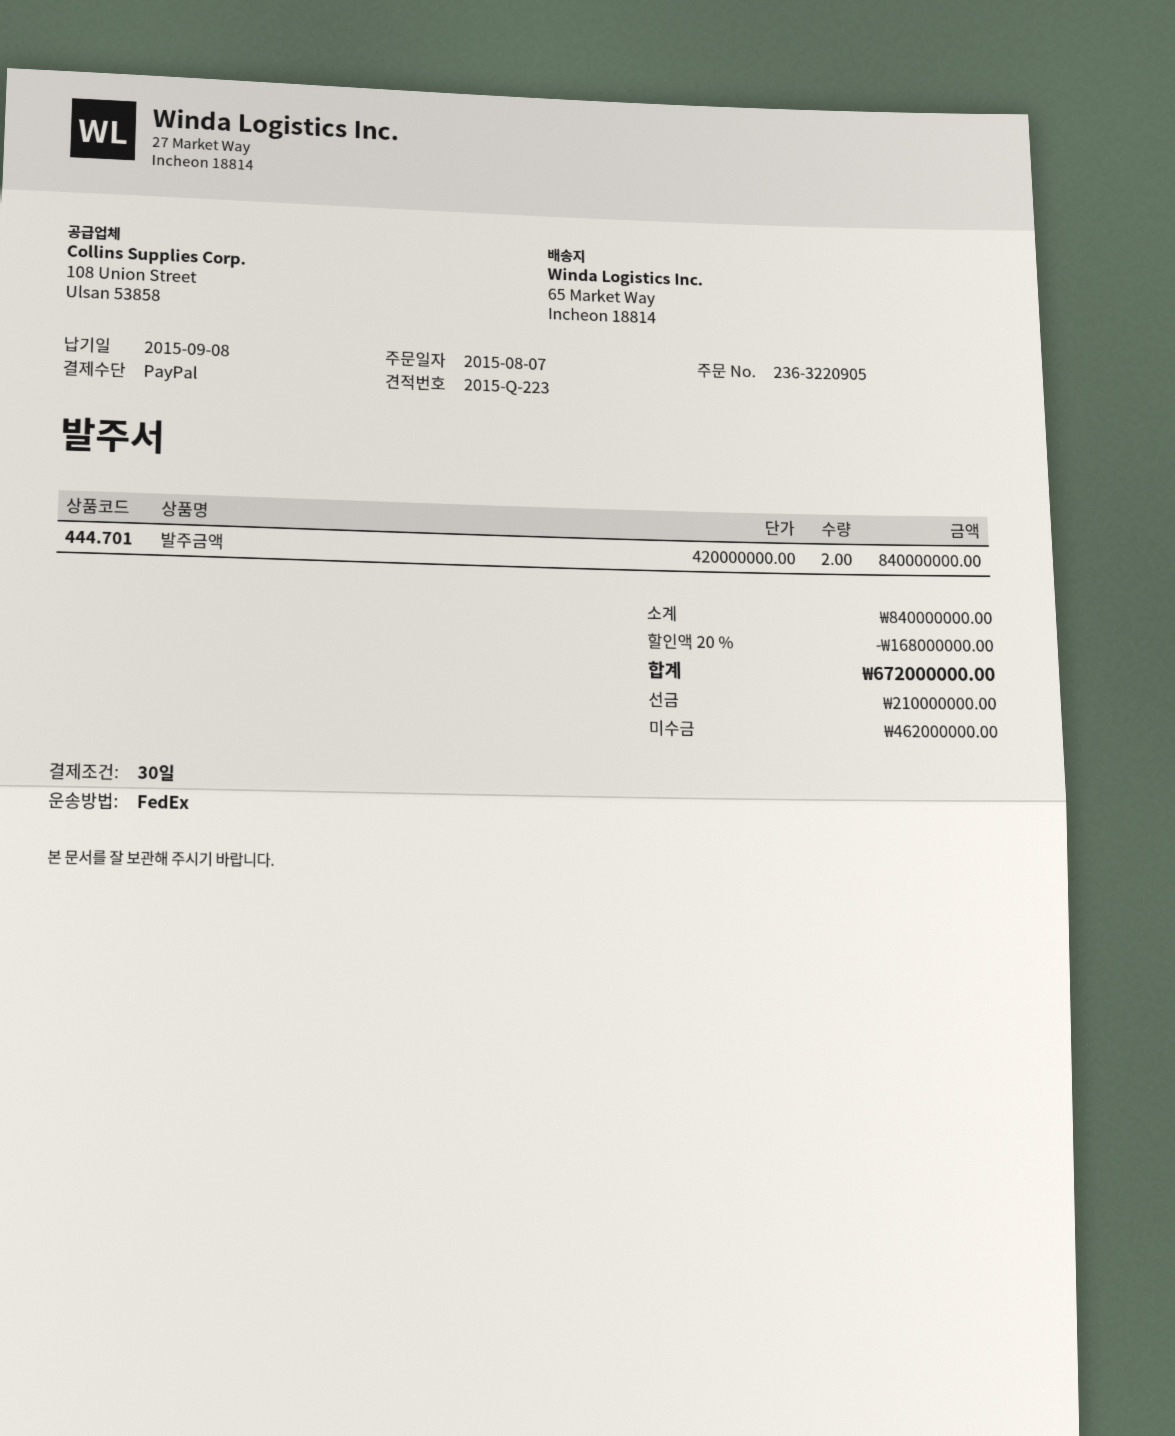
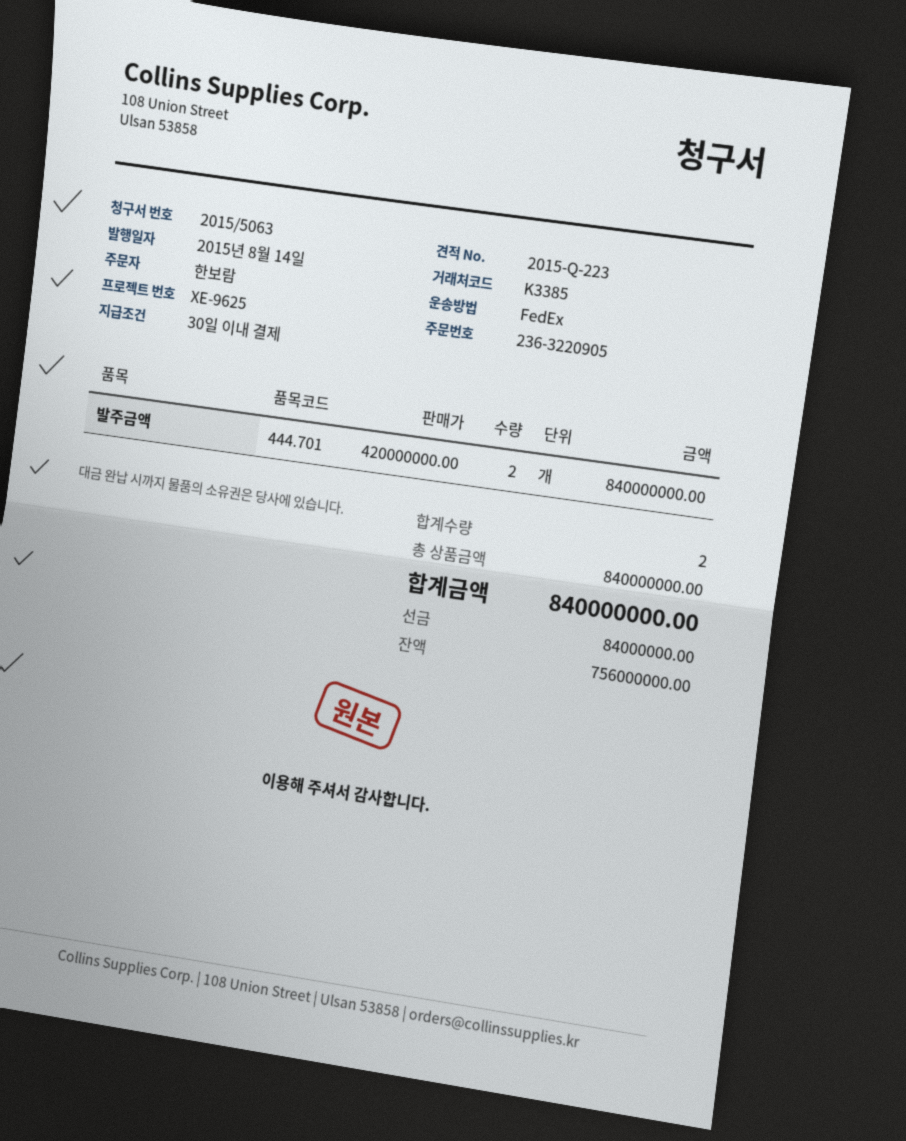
discount: 20% = 168000000.00 -> none
total: 672000000.00 -> 840000000.00
deposit: 210000000.00 -> 84000000.00
balance: 462000000.00 -> 756000000.00

